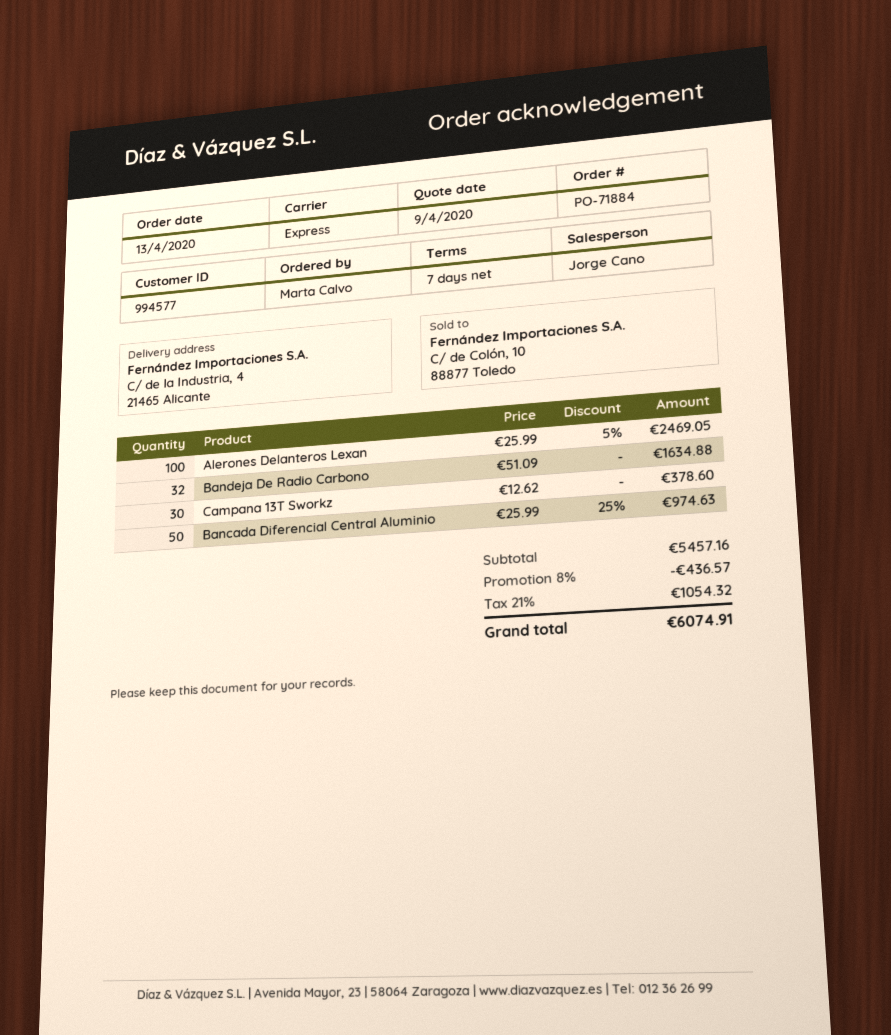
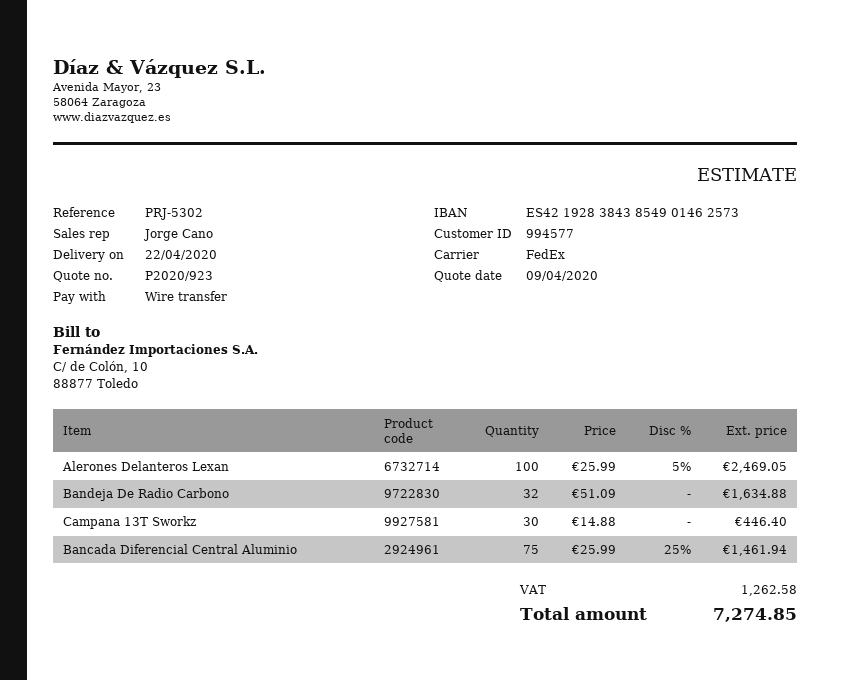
shipping method: express -> FedEx
Campana 13T Sworkz: 30 x 12.62 = 378.60 -> 30 x 14.88 = 446.40
Bancada Diferencial Central Aluminio: 50 x 25.99 - 25% = 974.63 -> 75 x 25.99 - 25% = 1461.94
discount: 8% = 436.57 -> none
tax: 1054.32 -> 1262.58
total: 6074.91 -> 7274.85

